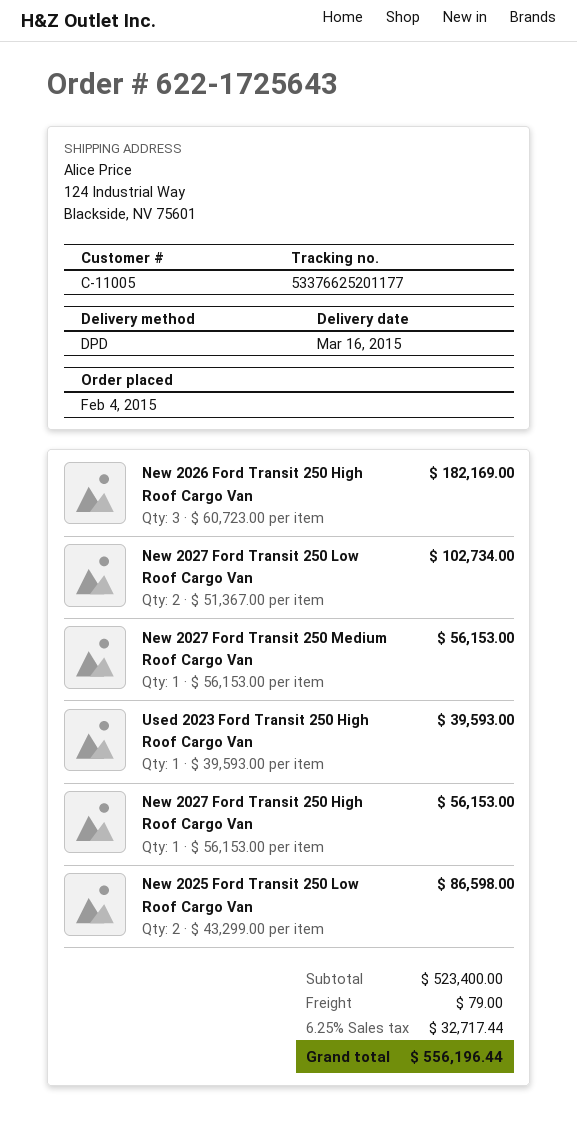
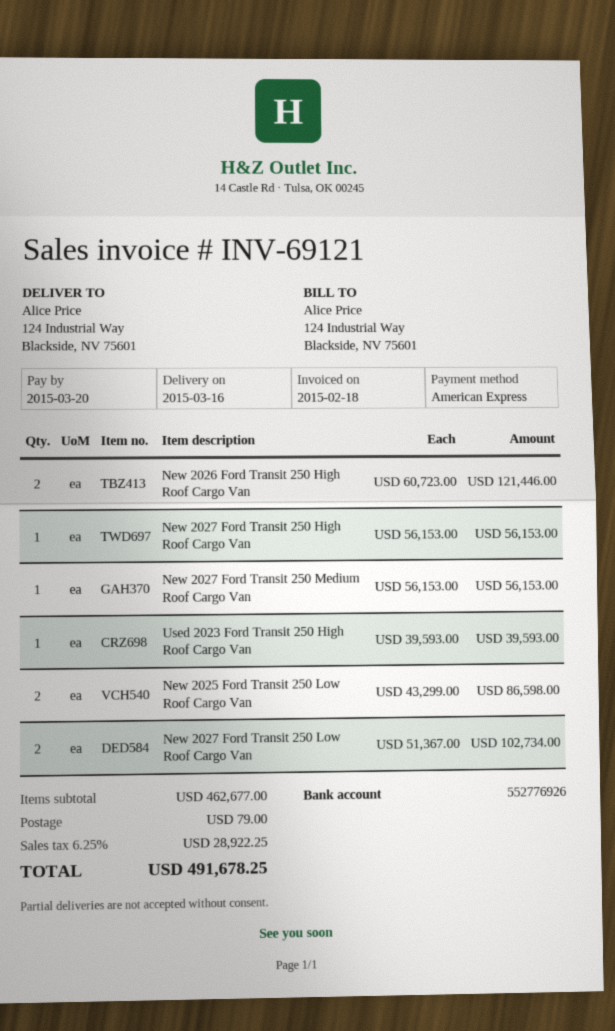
New 2026 Ford Transit 250 High Roof Cargo Van: 3 x 60723.00 = 182169.00 -> 2 x 60723.00 = 121446.00
subtotal: 523400.00 -> 462677.00
tax: 6.25% = 32717.44 -> 6.25% = 28922.25
total: 556196.44 -> 491678.25

